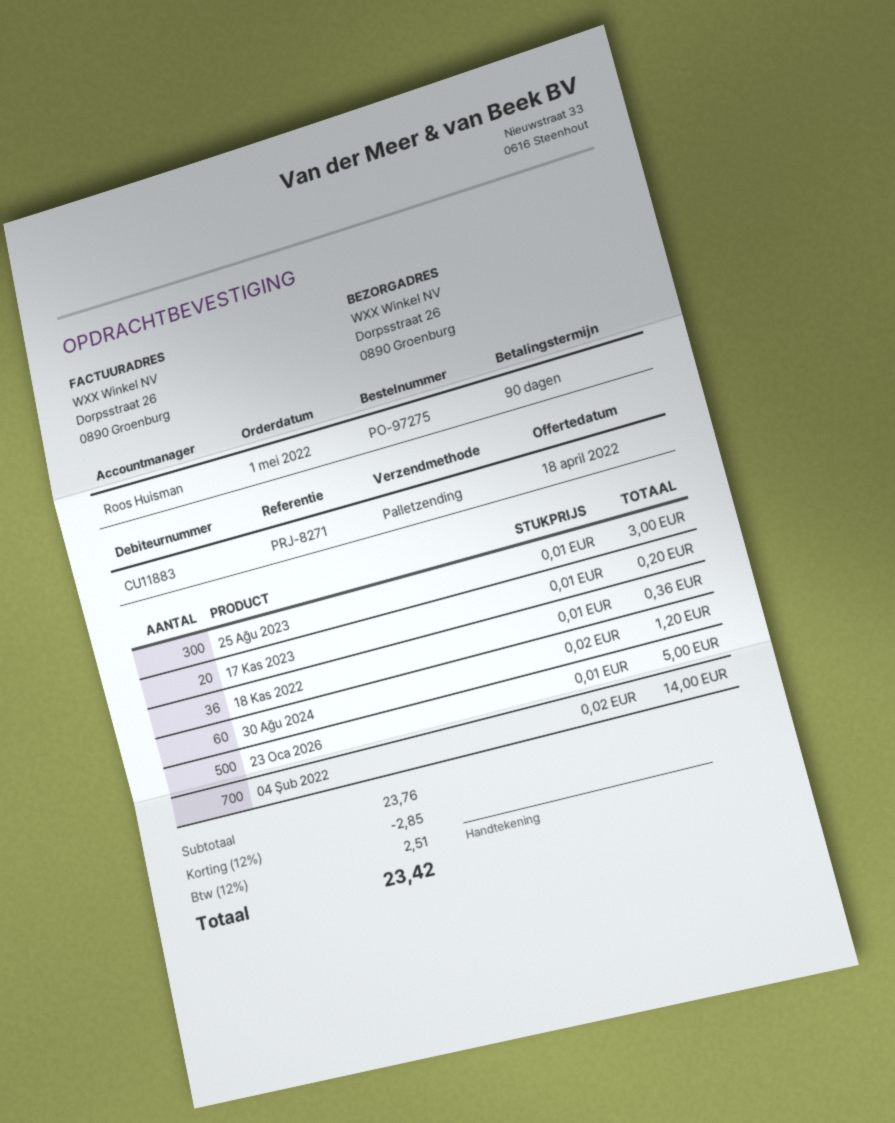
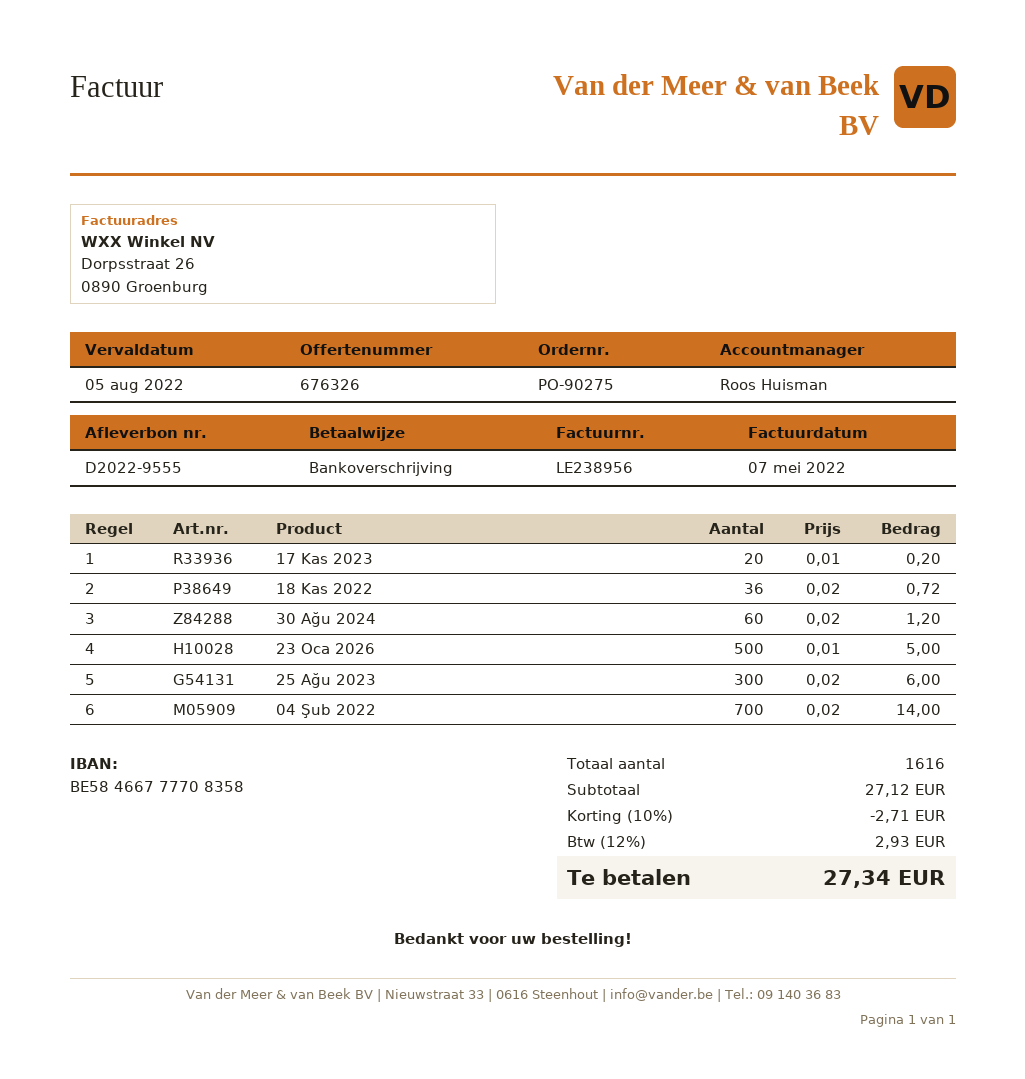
order number: PO-97275 -> PO-90275
25 Ağu 2023: 300 x 0.01 = 3.00 -> 300 x 0.02 = 6.00
18 Kas 2022: 36 x 0.01 = 0.36 -> 36 x 0.02 = 0.72
subtotal: 23.76 -> 27.12
discount: 12% = 2.85 -> 10% = 2.71
tax: 12% = 2.51 -> 12% = 2.93
total: 23.42 -> 27.34

